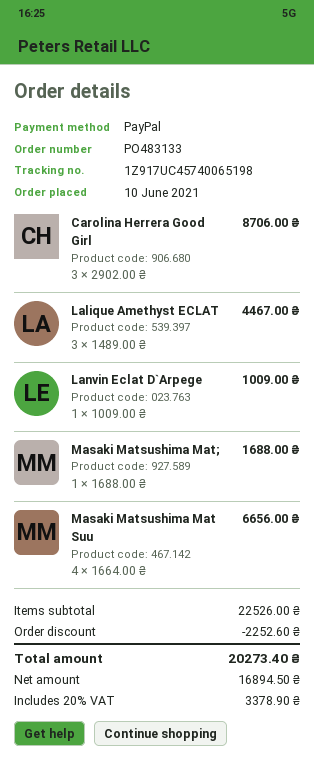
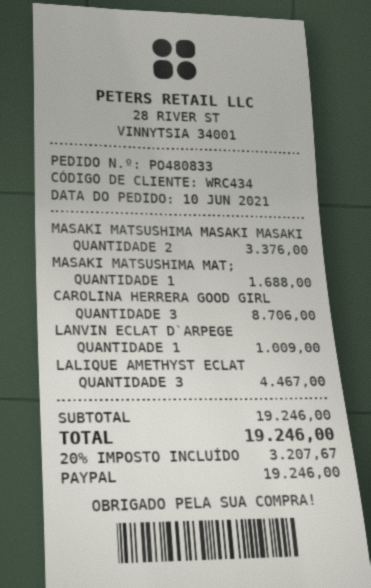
order number: PO483133 -> PO480833
Masaki Matsushima Mat Suu: 4 for 6656.00 -> none
MASAKI MATSUSHIMA MASAKI MASAKI: none -> 2 for 3376.00
subtotal: 22526.00 -> 19246.00
discount: 2252.60 -> none
tax: 20% = 3378.90 -> 20% = 3207.67
total: 20273.40 -> 19246.00

